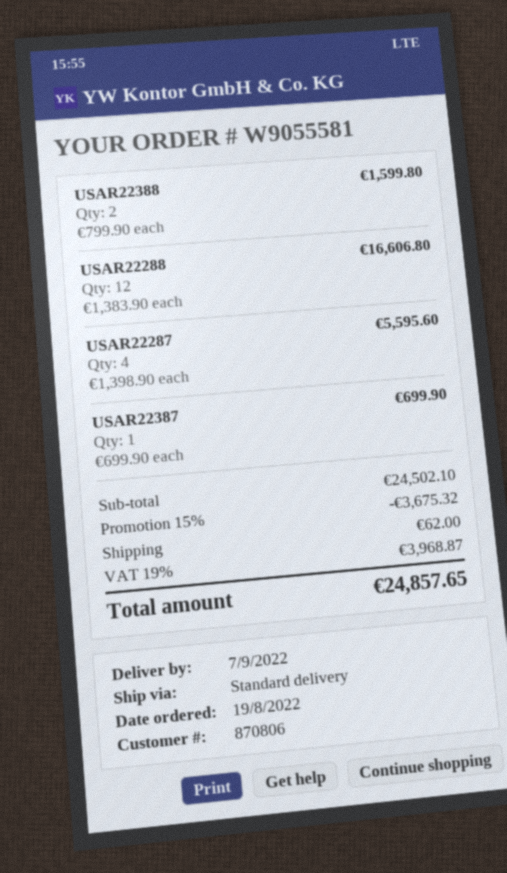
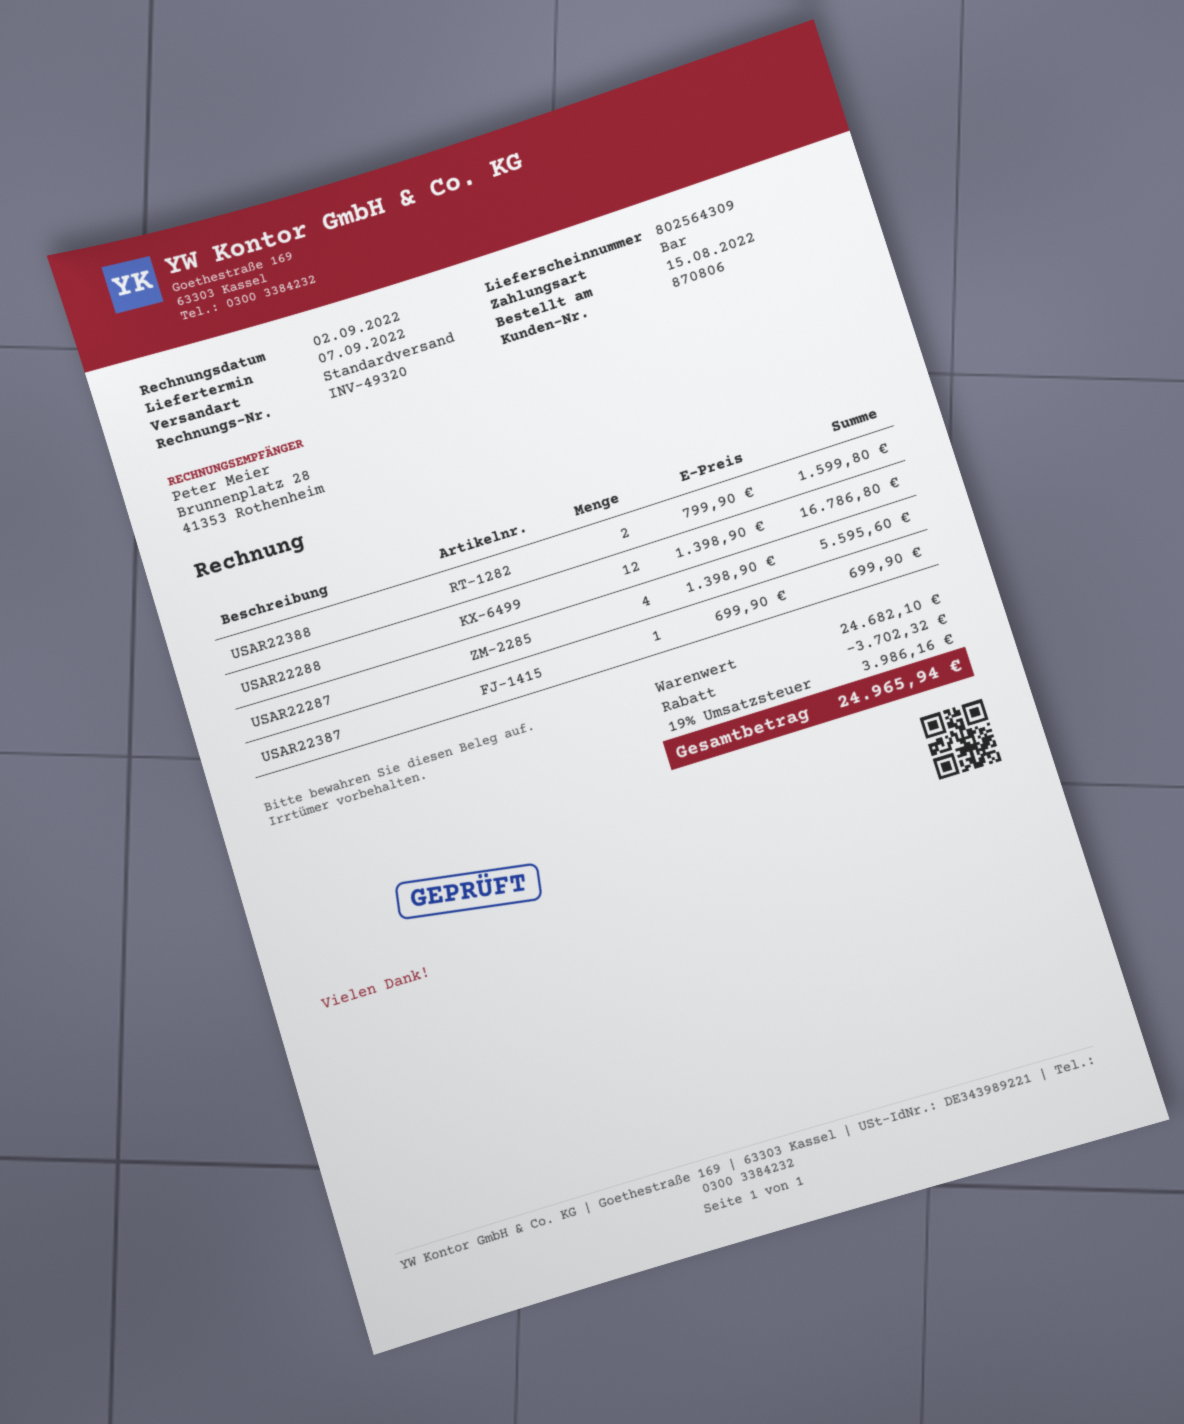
order date: 2022-08-19 -> 2022-08-15
USAR22288: 12 x 1383.90 = 16606.80 -> 12 x 1398.90 = 16786.80
subtotal: 24502.10 -> 24682.10
discount: 3675.32 -> 3702.32
shipping: 62.00 -> none
tax: 19% = 3968.87 -> 19% = 3986.16
total: 24857.65 -> 24965.94

